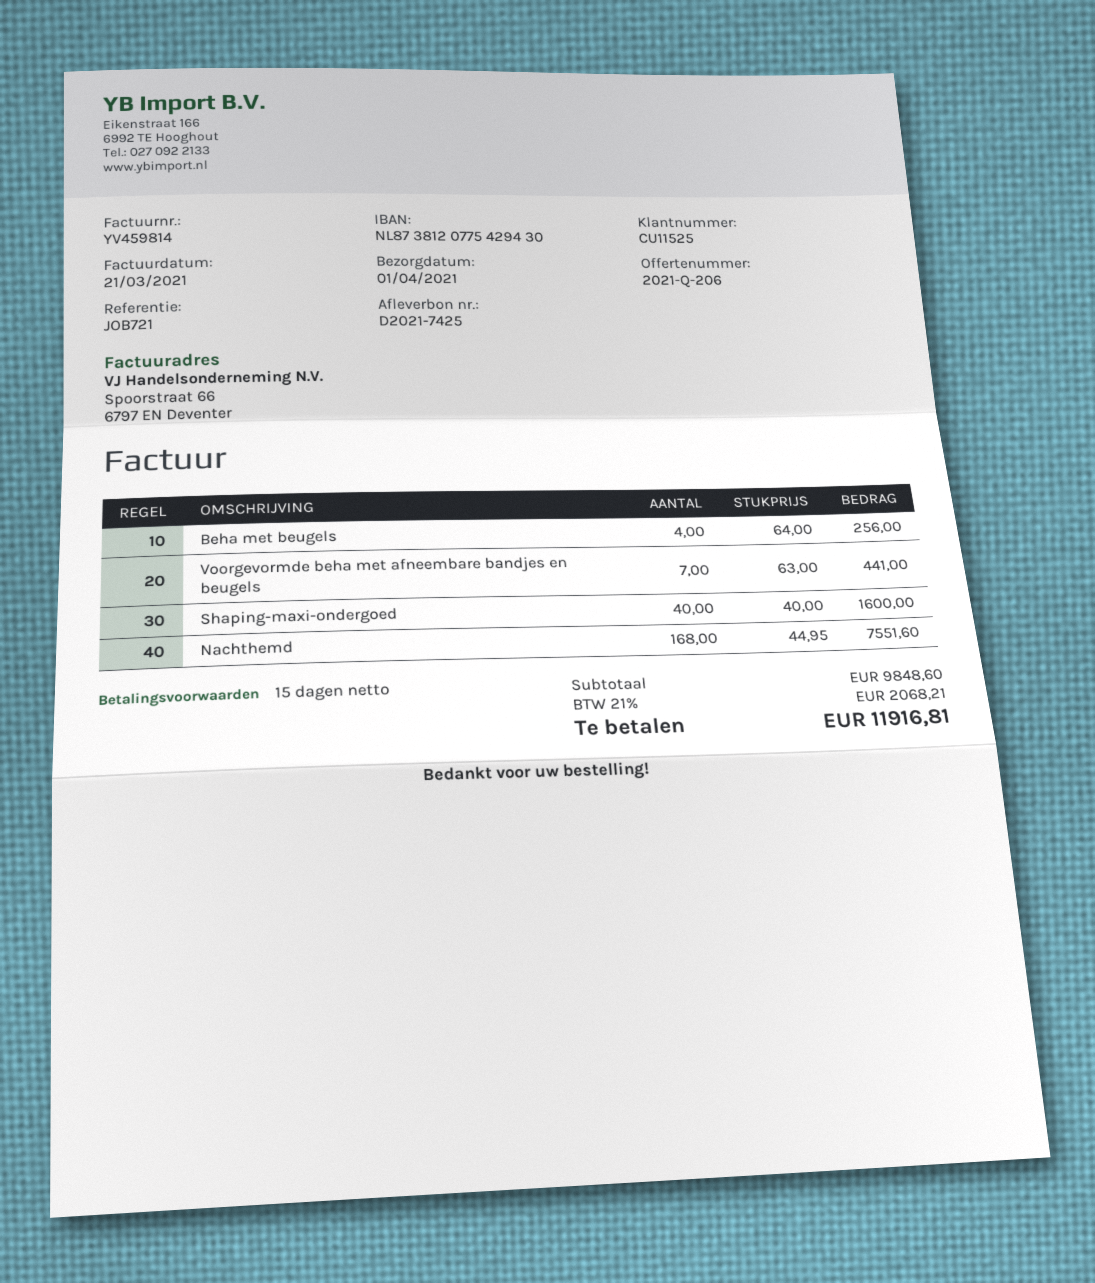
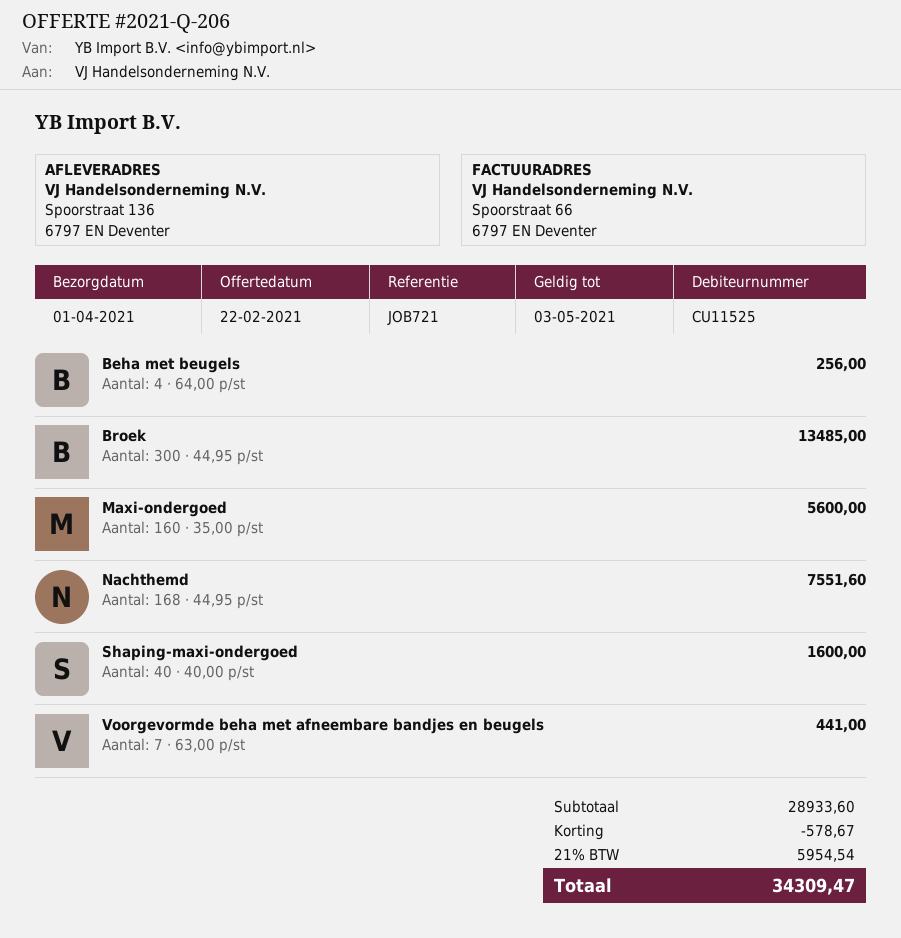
Broek: none -> 300 x 44.95 = 13485.00
Maxi-ondergoed: none -> 160 x 35.00 = 5600.00
subtotal: 9848.60 -> 28933.60
discount: none -> 578.67
tax: 21% = 2068.21 -> 21% = 5954.54
total: 11916.81 -> 34309.47

